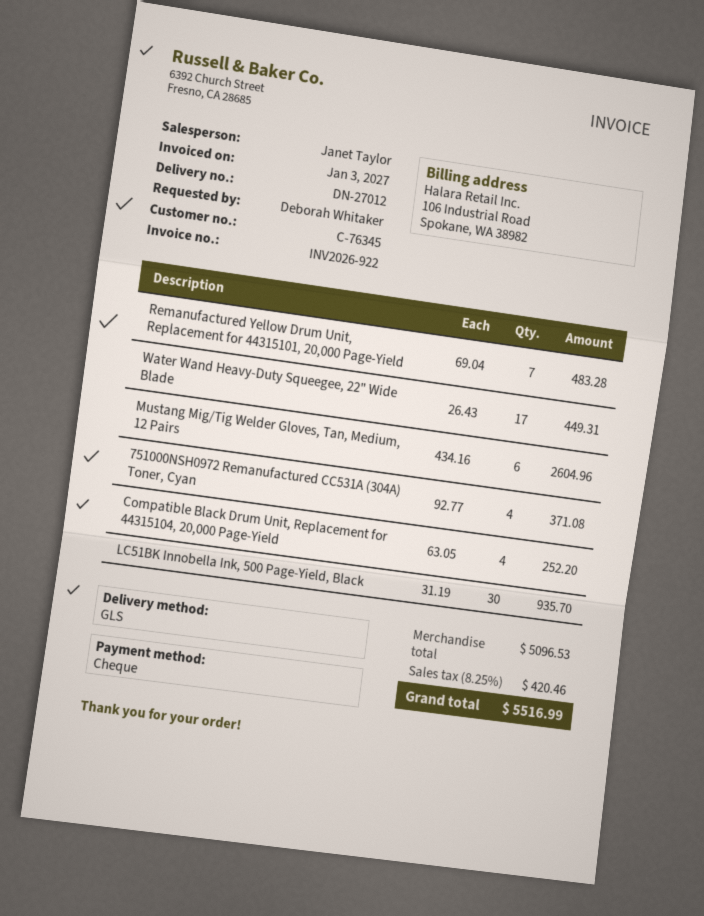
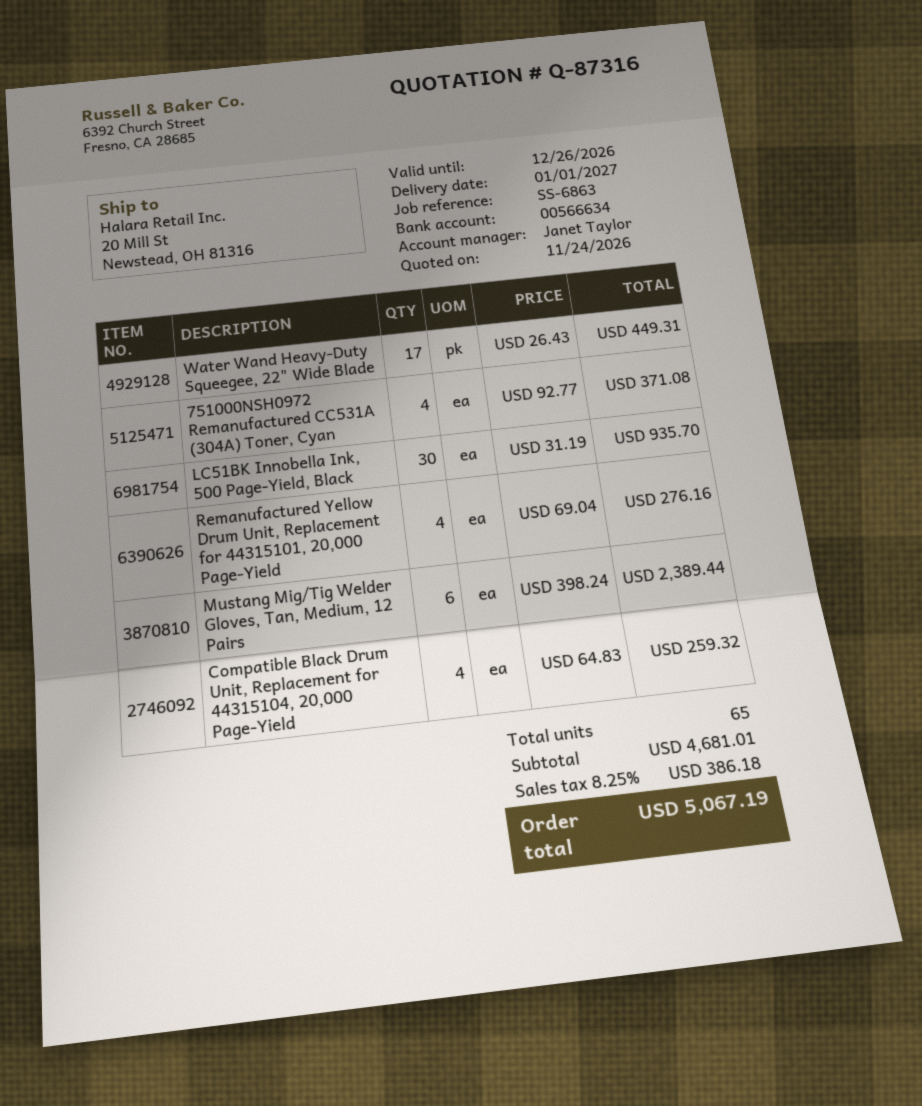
Remanufactured Yellow Drum Unit, Replacement for 44315101, 20,000 Page-Yield: 7 x 69.04 = 483.28 -> 4 x 69.04 = 276.16
Mustang Mig/Tig Welder Gloves, Tan, Medium, 12 Pairs: 6 x 434.16 = 2604.96 -> 6 x 398.24 = 2389.44
Compatible Black Drum Unit, Replacement for 44315104, 20,000 Page-Yield: 4 x 63.05 = 252.20 -> 4 x 64.83 = 259.32
subtotal: 5096.53 -> 4681.01
tax: 8.25% = 420.46 -> 8.25% = 386.18
total: 5516.99 -> 5067.19

